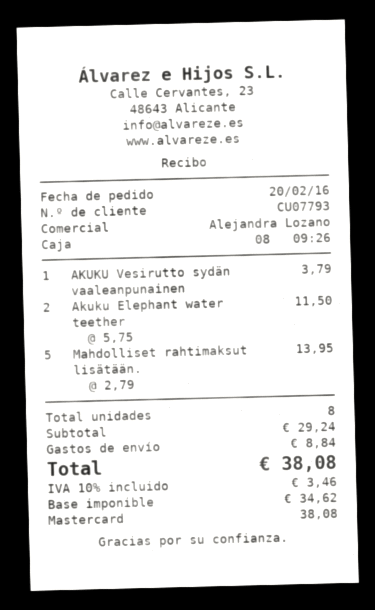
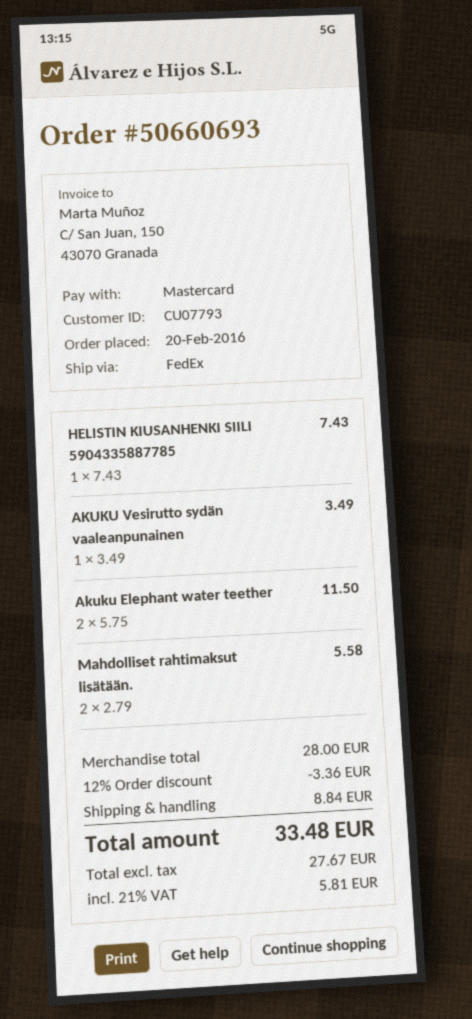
AKUKU Vesirutto sydän vaaleanpunainen: 1 x 3.79 = 3.79 -> 1 x 3.49 = 3.49
Mahdolliset rahtimaksut lisätään.: 5 x 2.79 = 13.95 -> 2 x 2.79 = 5.58
HELISTIN KIUSANHENKI SIILI 5904335887785: none -> 1 x 7.43 = 7.43
subtotal: 29.24 -> 28.00
discount: none -> 12% = 3.36
net: 34.62 -> 27.67
tax: 10% = 3.46 -> 21% = 5.81
total: 38.08 -> 33.48

